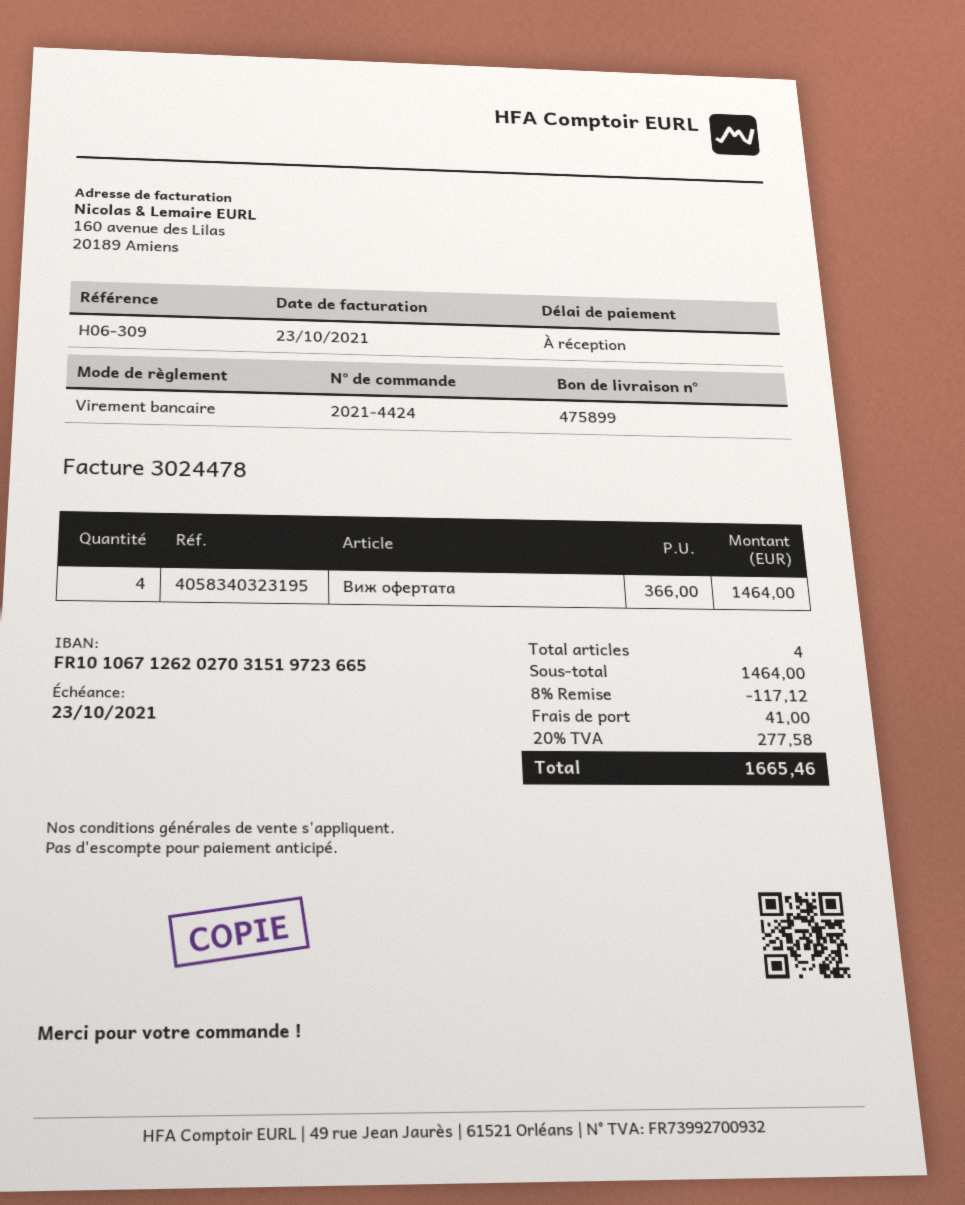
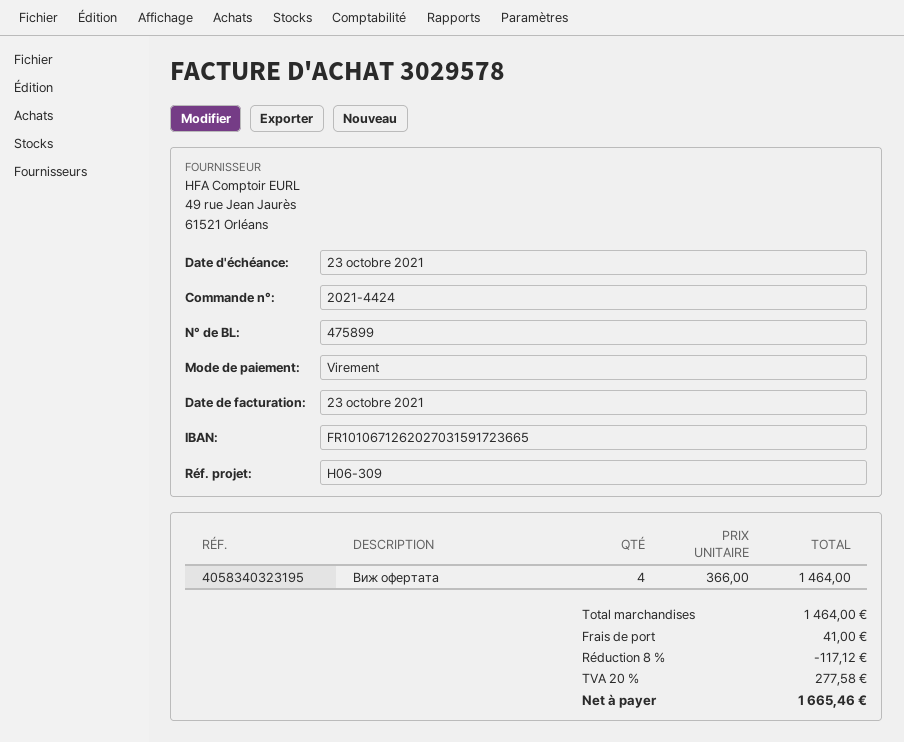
invoice number: 3024478 -> 3029578
bank account: FR1010671262027031519723665 -> FR1010671262027031591723665

